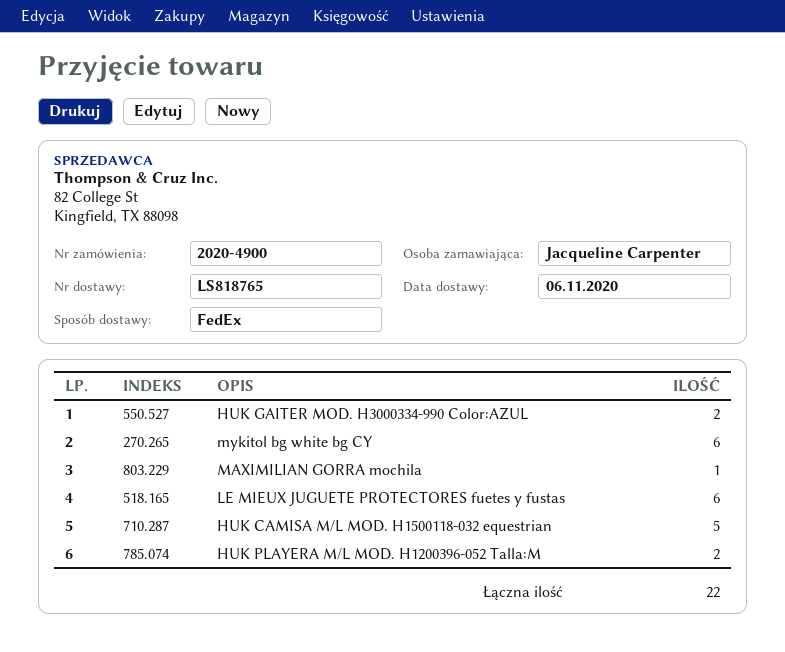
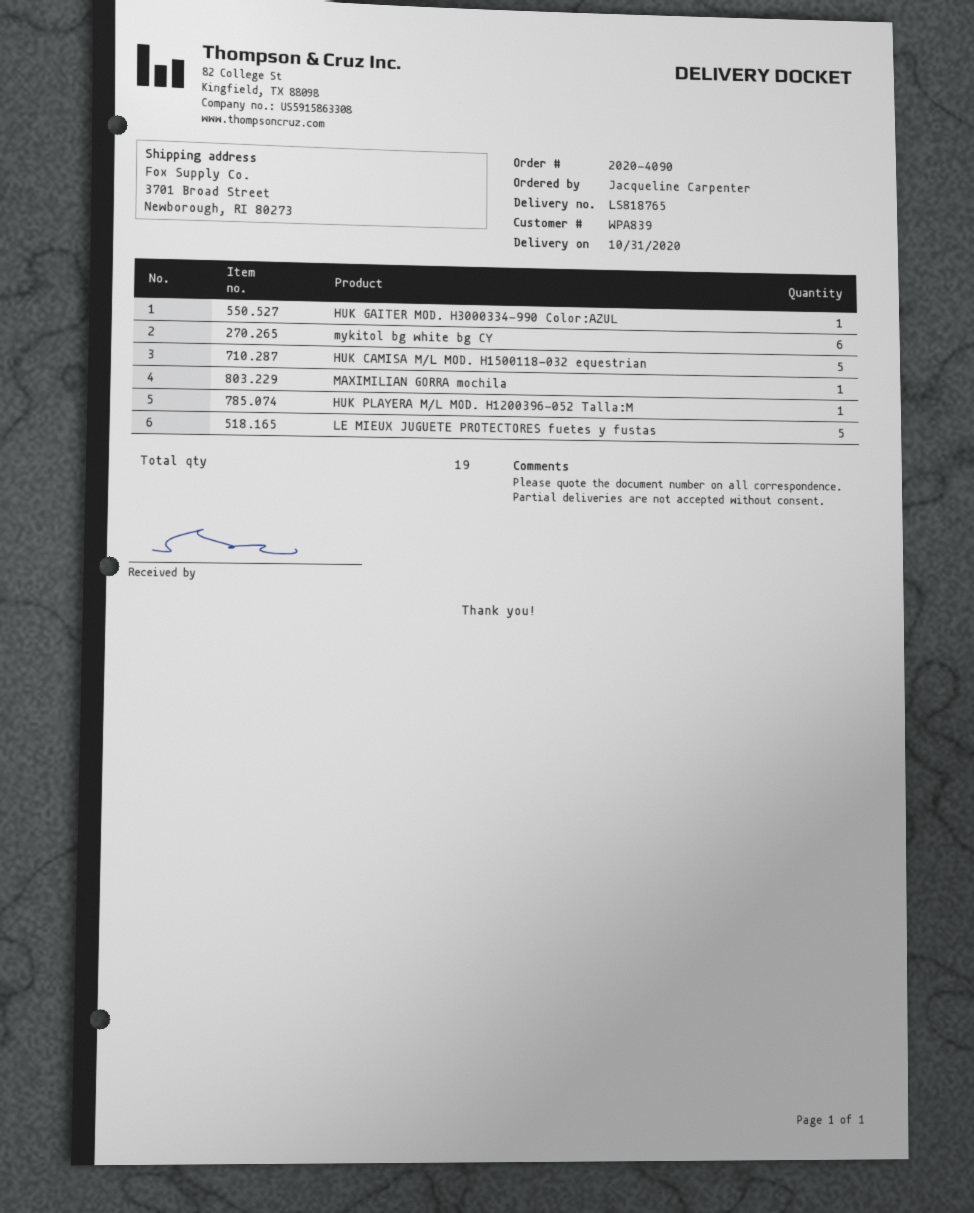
order number: 2020-4900 -> 2020-4090
delivery date: 2020-11-06 -> 2020-10-31
HUK GAITER MOD. H3000334-990 Color:AZUL: 2 -> 1
LE MIEUX JUGUETE PROTECTORES fuetes y fustas: 6 -> 5
HUK PLAYERA M/L MOD. H1200396-052 Talla:M: 2 -> 1
total quantity: 22 -> 19

